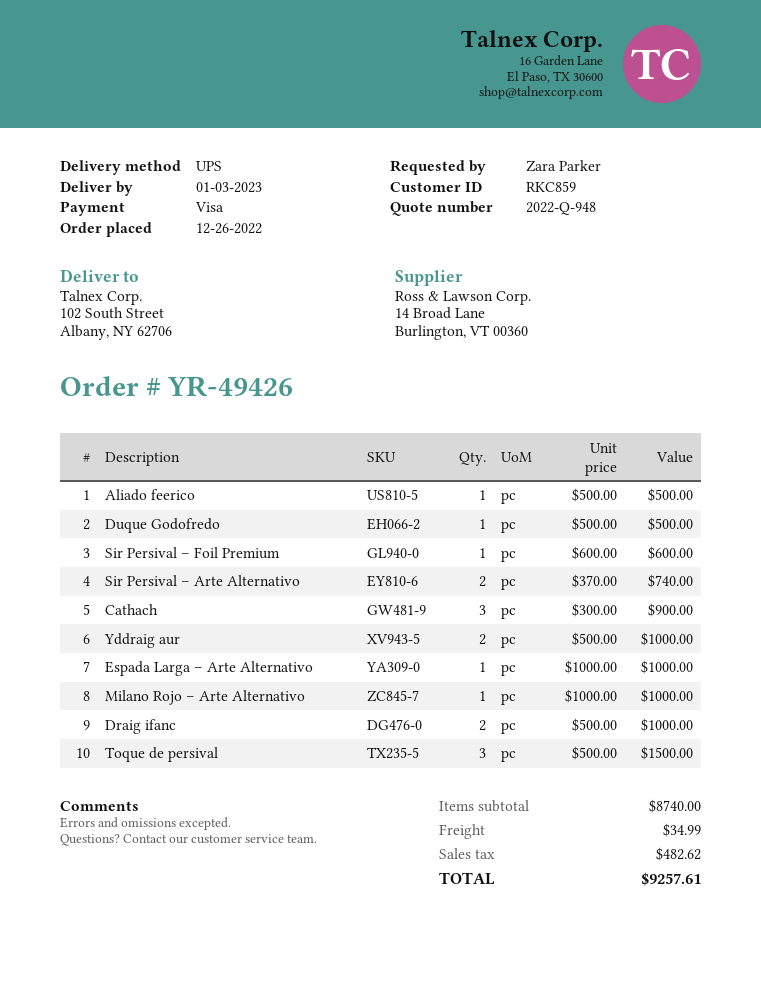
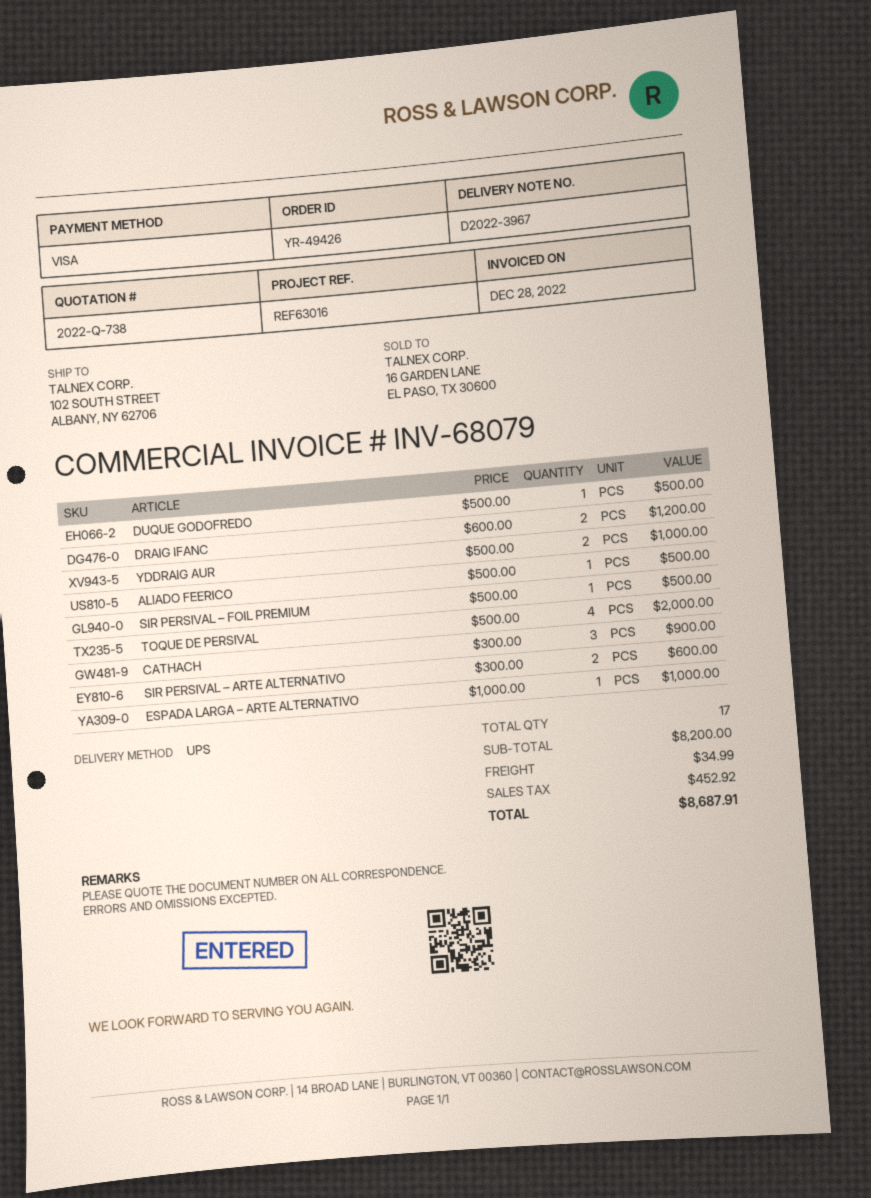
quote number: 2022-Q-948 -> 2022-Q-738
Sir Persival – Foil Premium: 1 x 600.00 = 600.00 -> 1 x 500.00 = 500.00
Sir Persival – Arte Alternativo: 2 x 370.00 = 740.00 -> 2 x 300.00 = 600.00
Milano Rojo – Arte Alternativo: 1 x 1000.00 = 1000.00 -> none
Draig ifanc: 2 x 500.00 = 1000.00 -> 2 x 600.00 = 1200.00
Toque de persival: 3 x 500.00 = 1500.00 -> 4 x 500.00 = 2000.00
subtotal: 8740.00 -> 8200.00
tax: 482.62 -> 452.92
total: 9257.61 -> 8687.91

